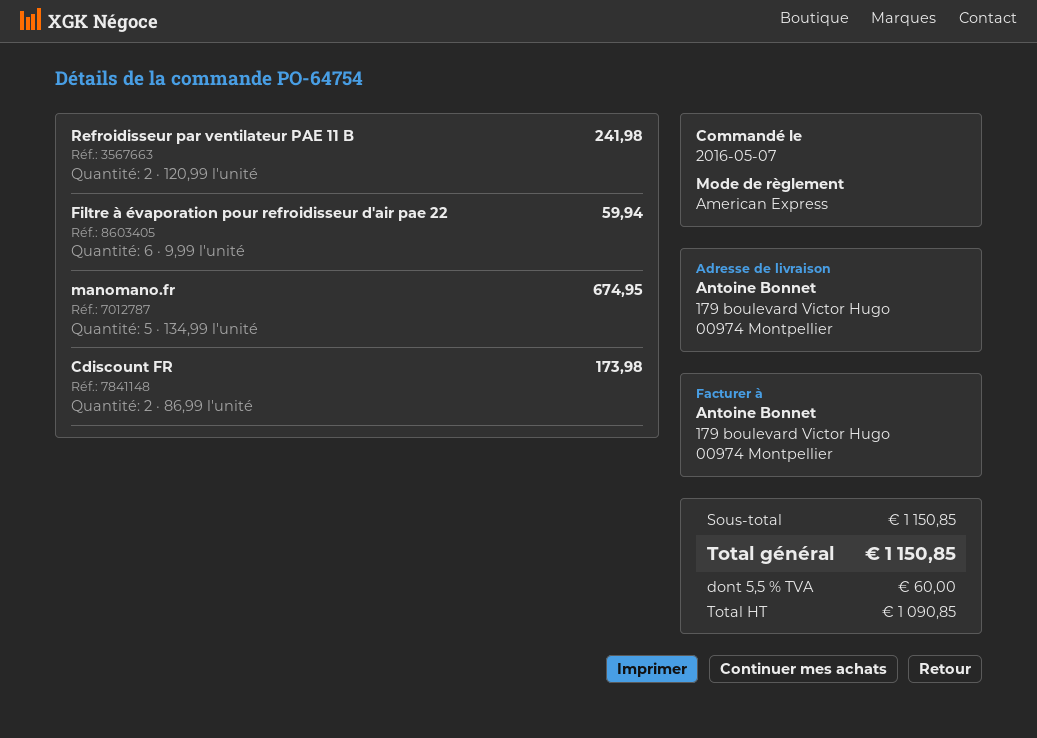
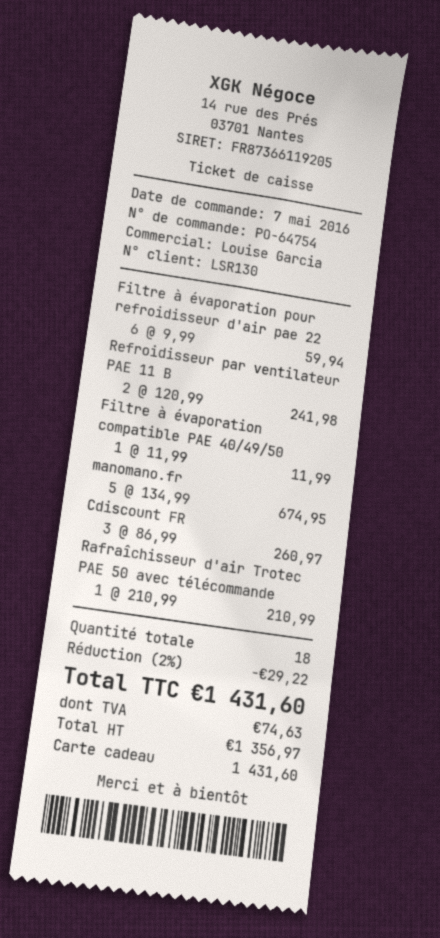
payment method: American Express -> gift card
Cdiscount FR: 2 x 86.99 = 173.98 -> 3 x 86.99 = 260.97
Filtre à évaporation compatible PAE 40/49/50: none -> 1 x 11.99 = 11.99
Rafraîchisseur d'air Trotec PAE 50 avec télécommande: none -> 1 x 210.99 = 210.99
discount: none -> 2% = 29.22
net: 1090.85 -> 1356.97
tax: 60.00 -> 74.63
total: 1150.85 -> 1431.60

